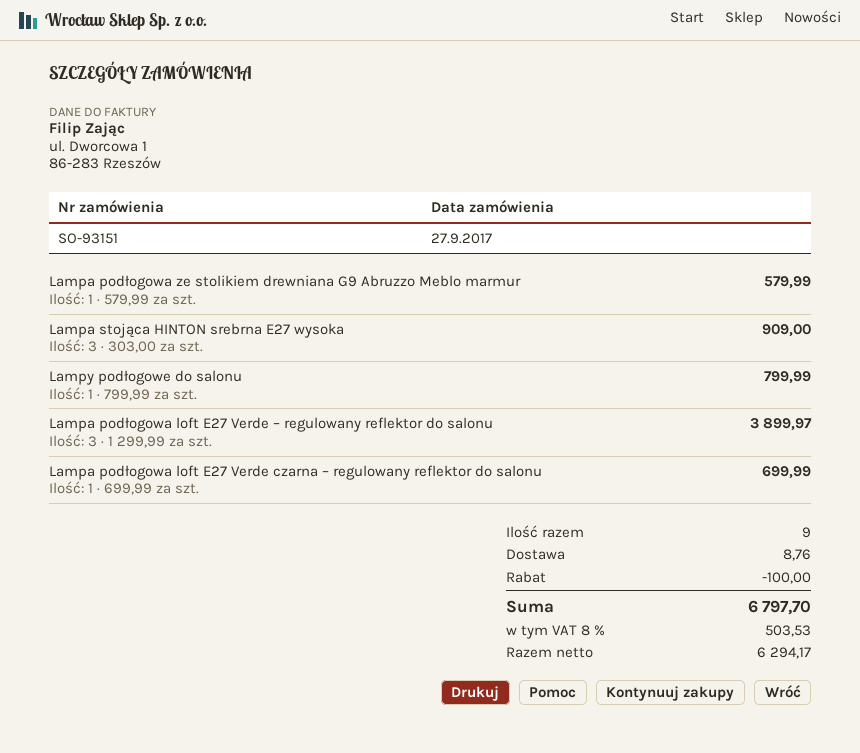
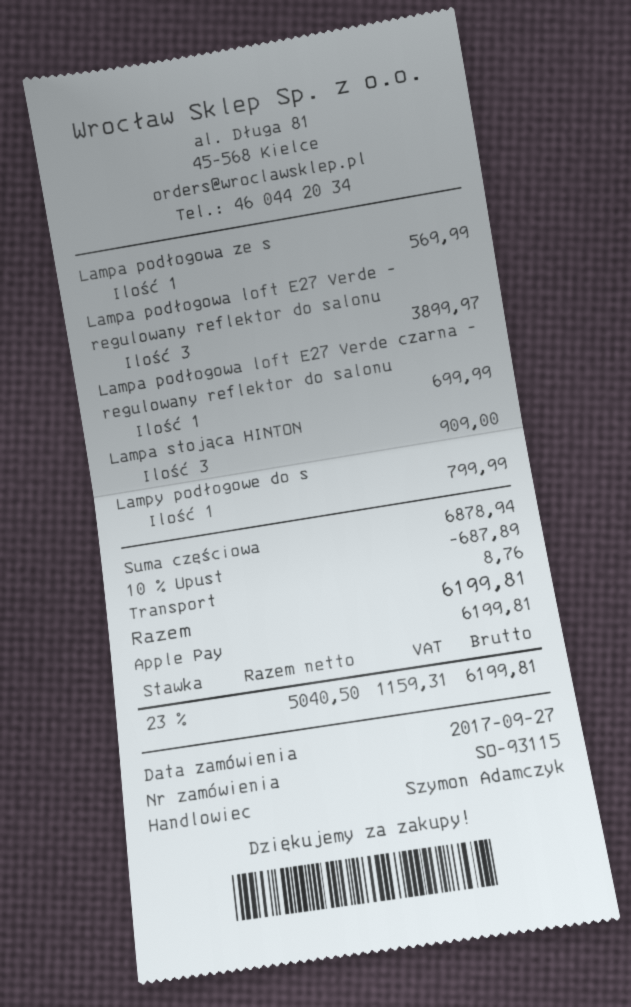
order number: SO-93151 -> SO-93115
Lampa podłogowa ze stolikiem drewniana G9 Abruzzo Meblo marmur: 1 for 579.99 -> 1 for 569.99
discount: 100.00 -> 687.89
net: 6294.17 -> 5040.50
tax: 8% = 503.53 -> 23% = 1159.31
total: 6797.70 -> 6199.81

